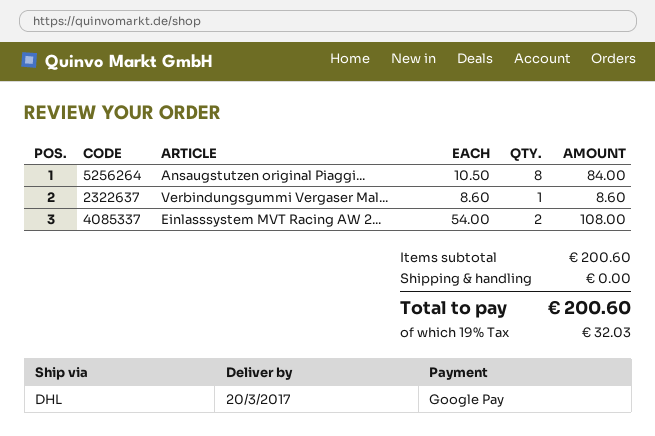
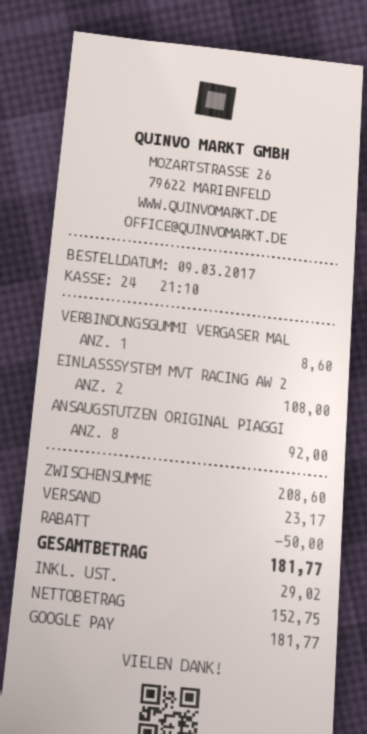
Ansaugstutzen original Piaggi...: 8 for 84.00 -> 8 for 92.00
subtotal: 200.60 -> 208.60
discount: none -> 50.00
shipping: 0.00 -> 23.17
tax: 32.03 -> 29.02
total: 200.60 -> 181.77

